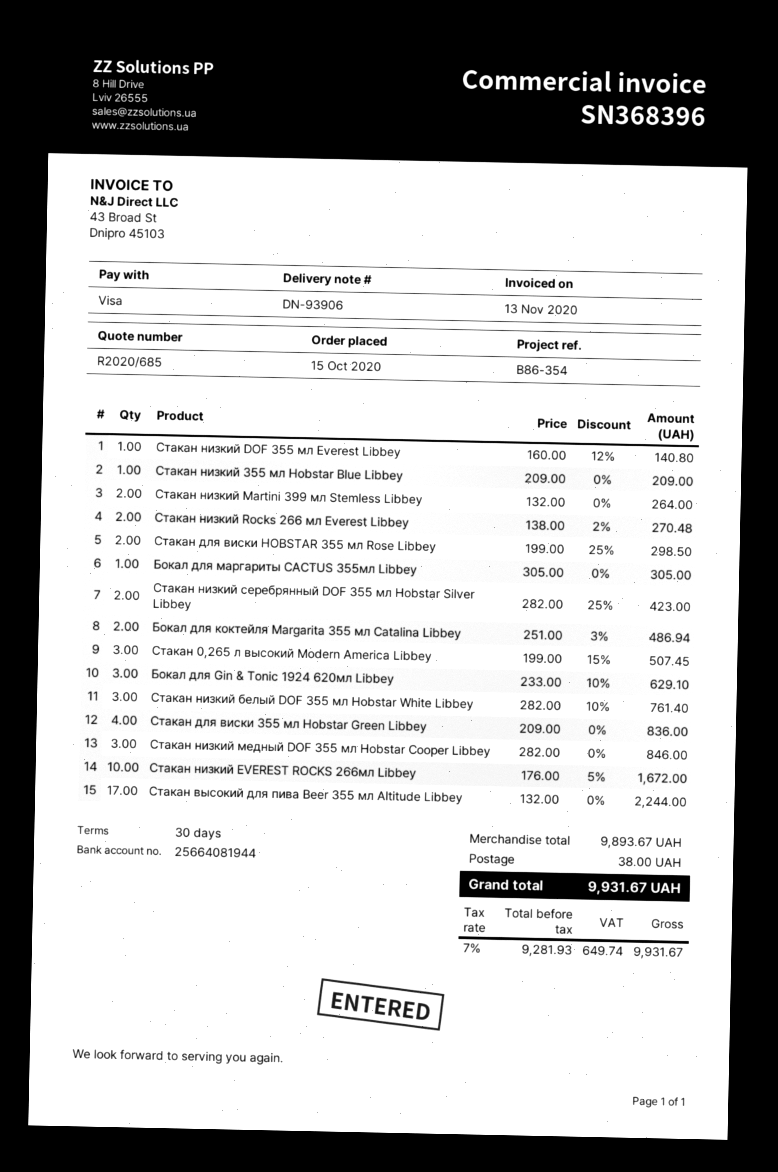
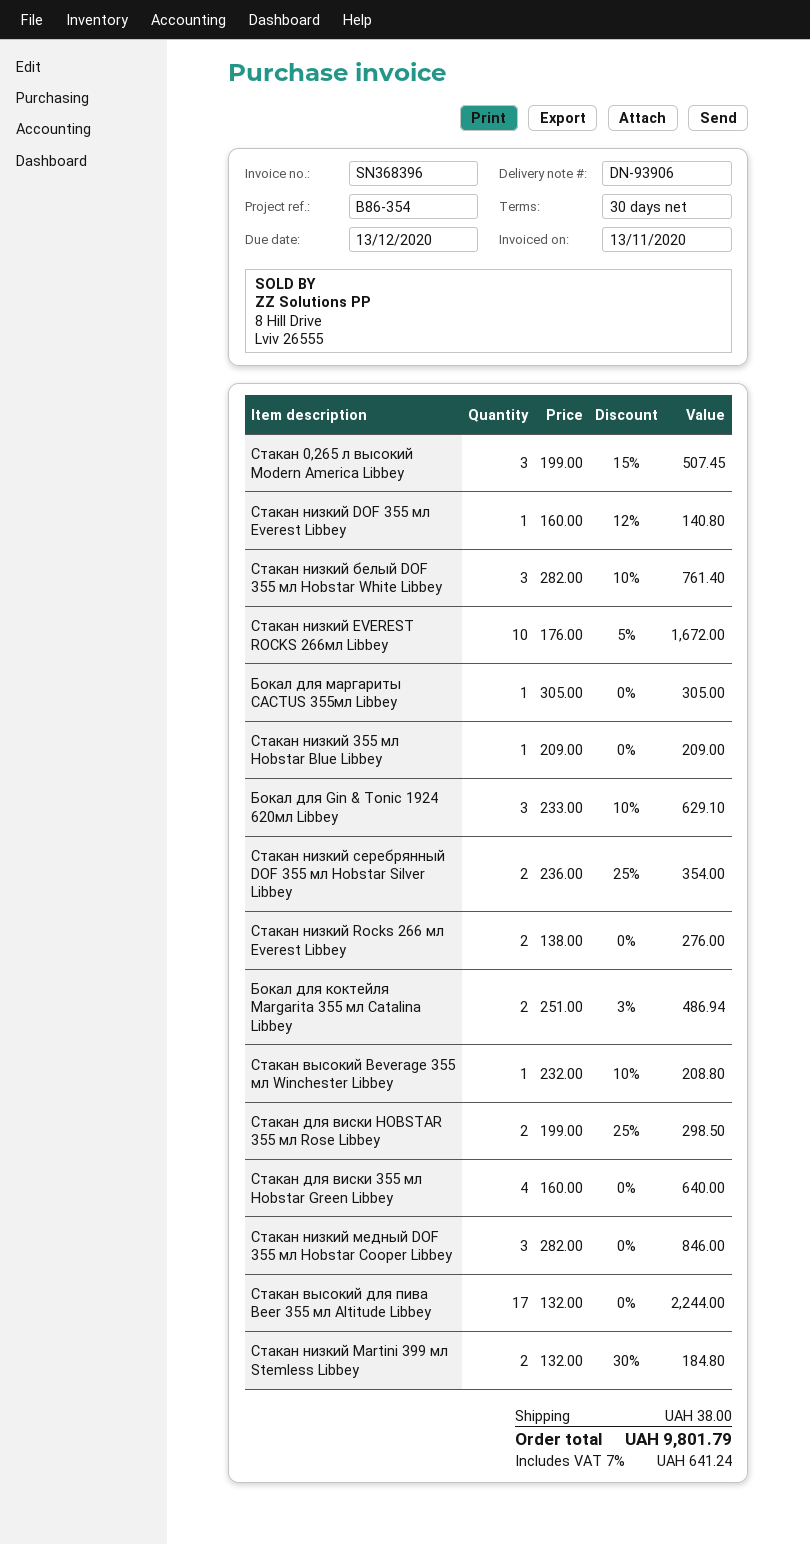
Стакан низкий Martini 399 мл Stemless Libbey: 2 x 132.00 = 264.00 -> 2 x 132.00 - 30% = 184.80
Стакан низкий Rocks 266 мл Everest Libbey: 2 x 138.00 - 2% = 270.48 -> 2 x 138.00 = 276.00
Стакан низкий серебрянный DOF 355 мл Hobstar Silver Libbey: 2 x 282.00 - 25% = 423.00 -> 2 x 236.00 - 25% = 354.00
Стакан для виски 355 мл Hobstar Green Libbey: 4 x 209.00 = 836.00 -> 4 x 160.00 = 640.00
Стакан высокий Beverage 355 мл Winchester Libbey: none -> 1 x 232.00 - 10% = 208.80
tax: 7% = 649.74 -> 7% = 641.24
total: 9931.67 -> 9801.79

